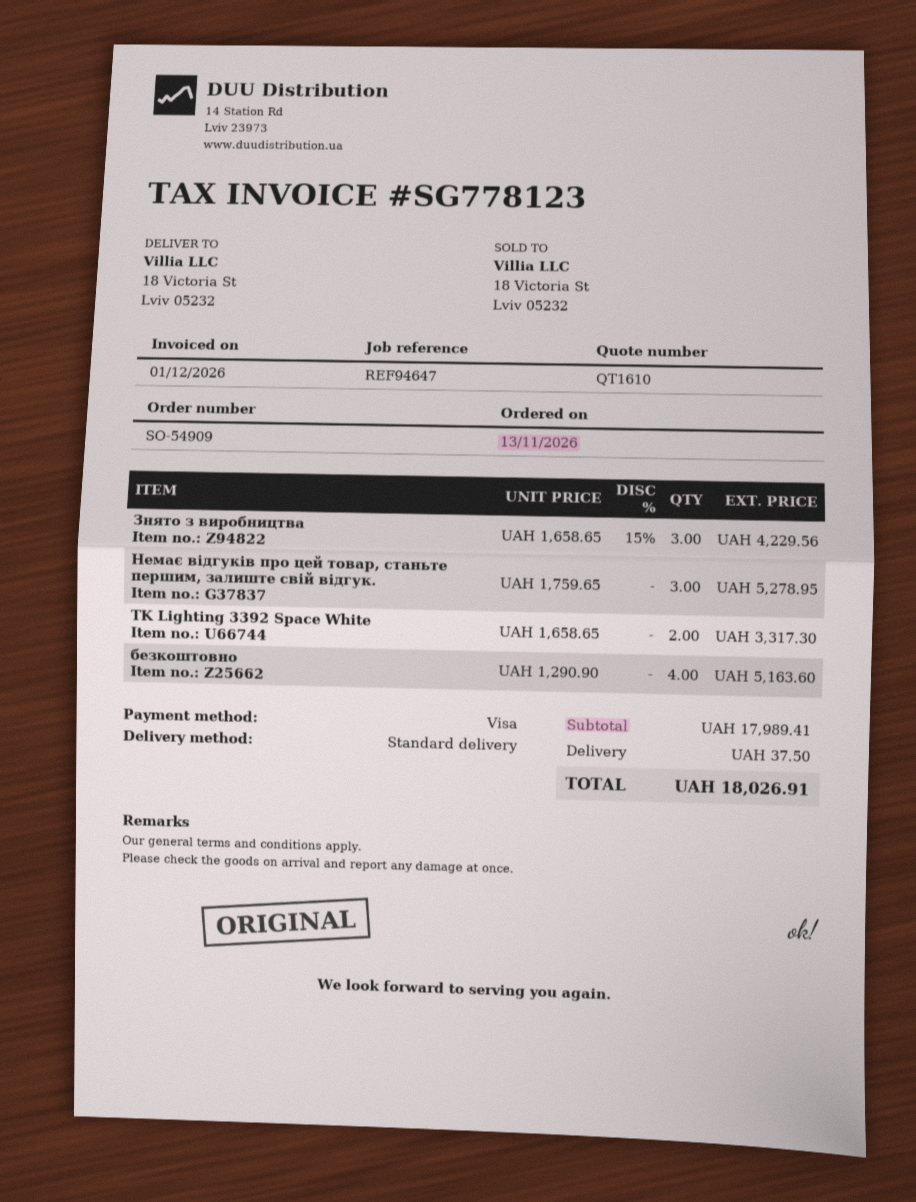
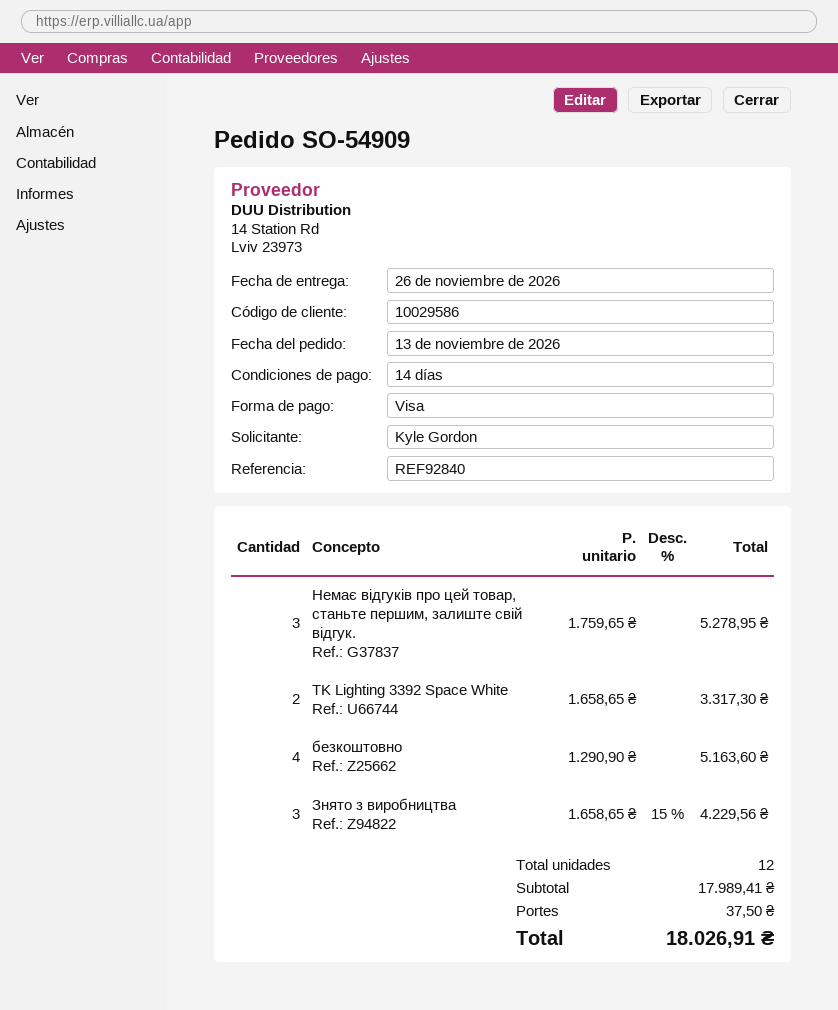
reference: REF94647 -> REF92840

